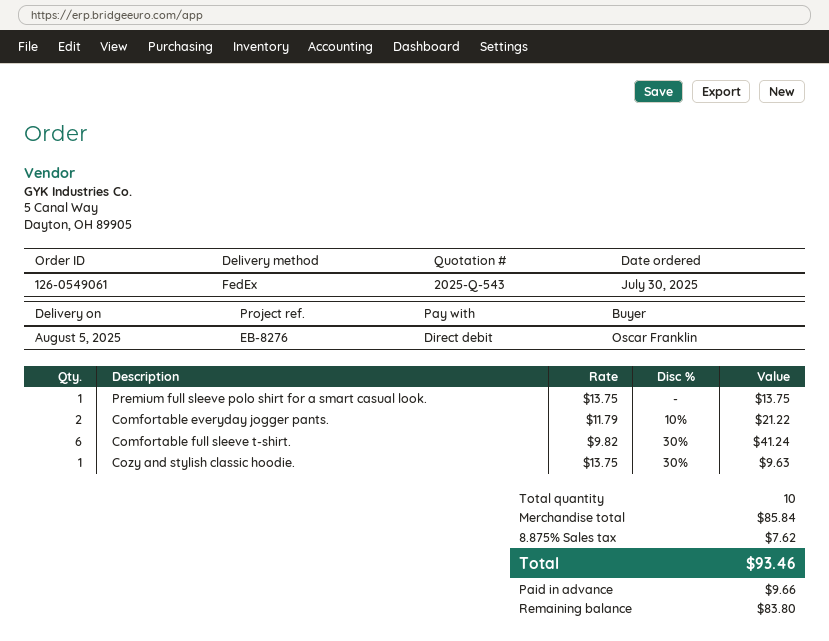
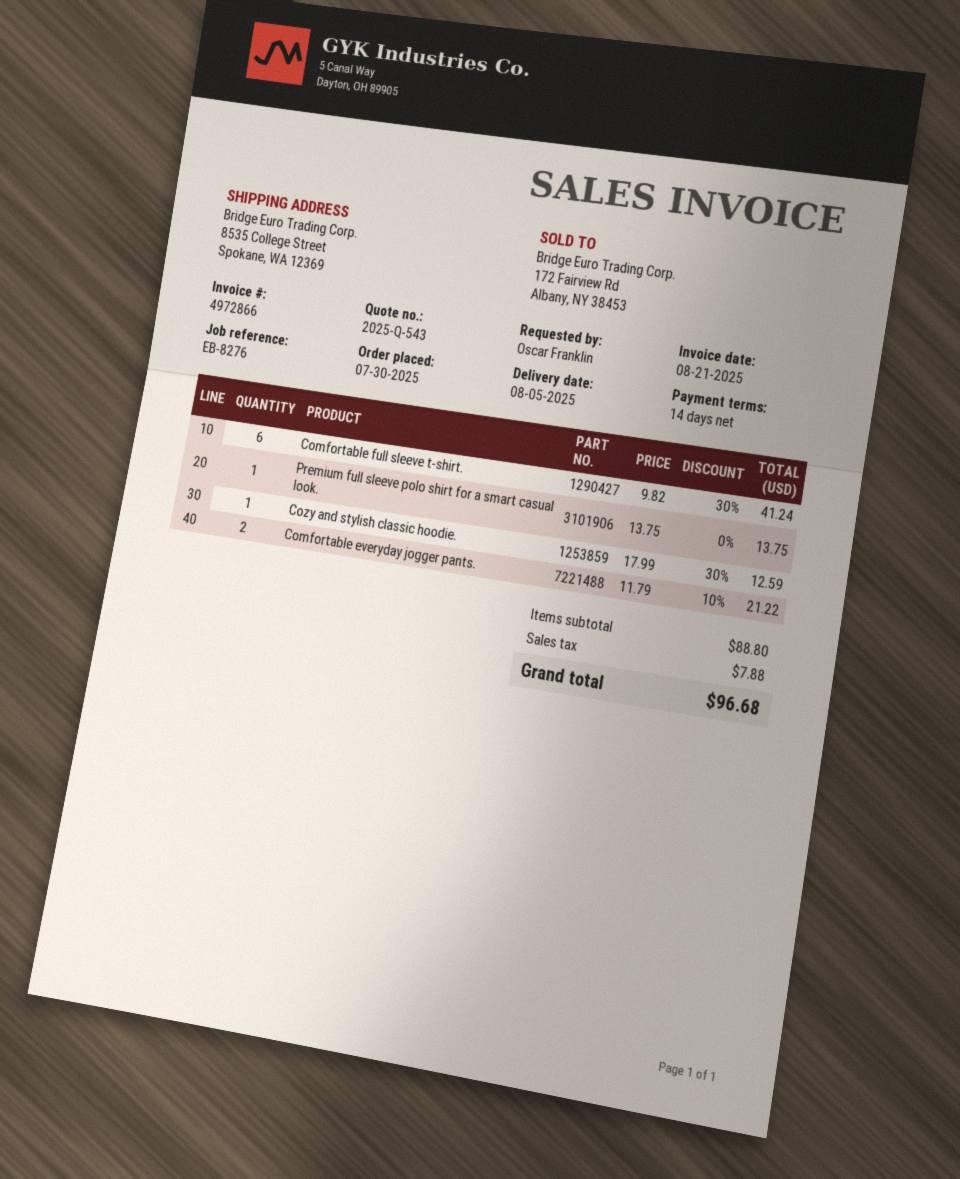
Cozy and stylish classic hoodie.: 1 x 13.75 - 30% = 9.63 -> 1 x 17.99 - 30% = 12.59
subtotal: 85.84 -> 88.80
tax: 7.62 -> 7.88
total: 93.46 -> 96.68

